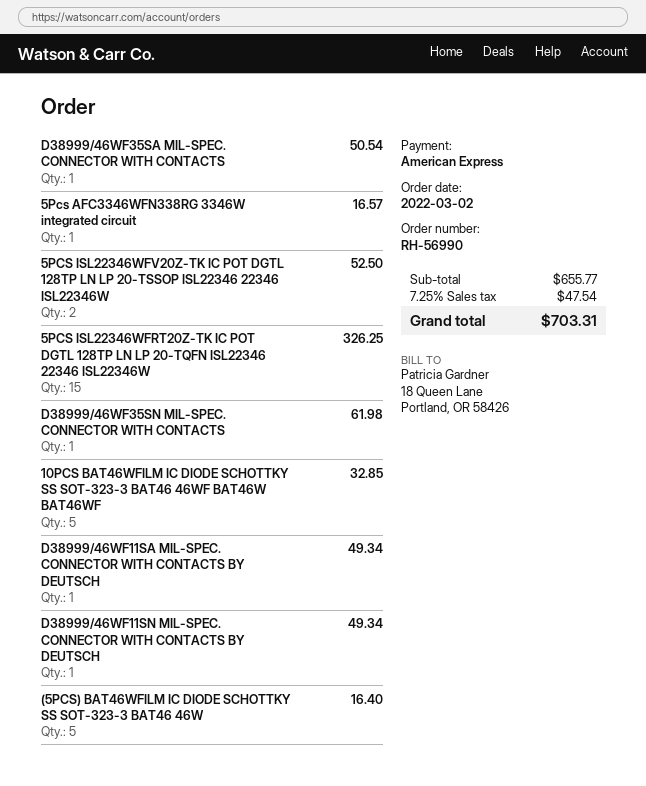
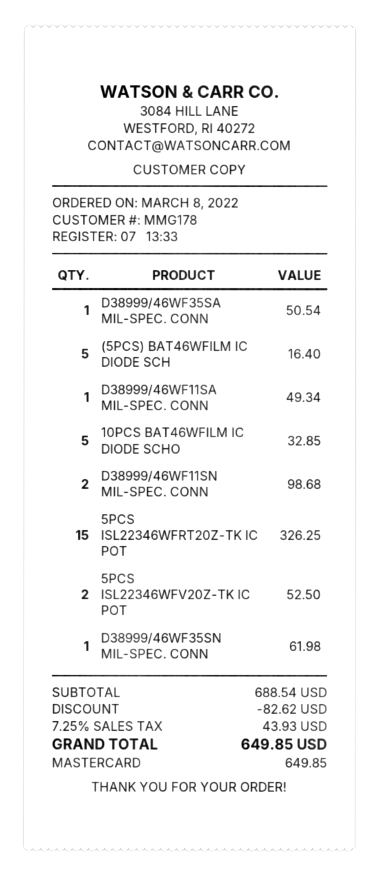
order date: 2022-03-02 -> 2022-03-08
payment method: American Express -> Mastercard
5Pcs AFC3346WFN338RG 3346W integrated circuit: 1 for 16.57 -> none
D38999/46WF11SN MIL-SPEC. CONNECTOR WITH CONTACTS BY DEUTSCH: 1 for 49.34 -> 2 for 98.68
subtotal: 655.77 -> 688.54
discount: none -> 82.62
tax: 7.25% = 47.54 -> 7.25% = 43.93
total: 703.31 -> 649.85

